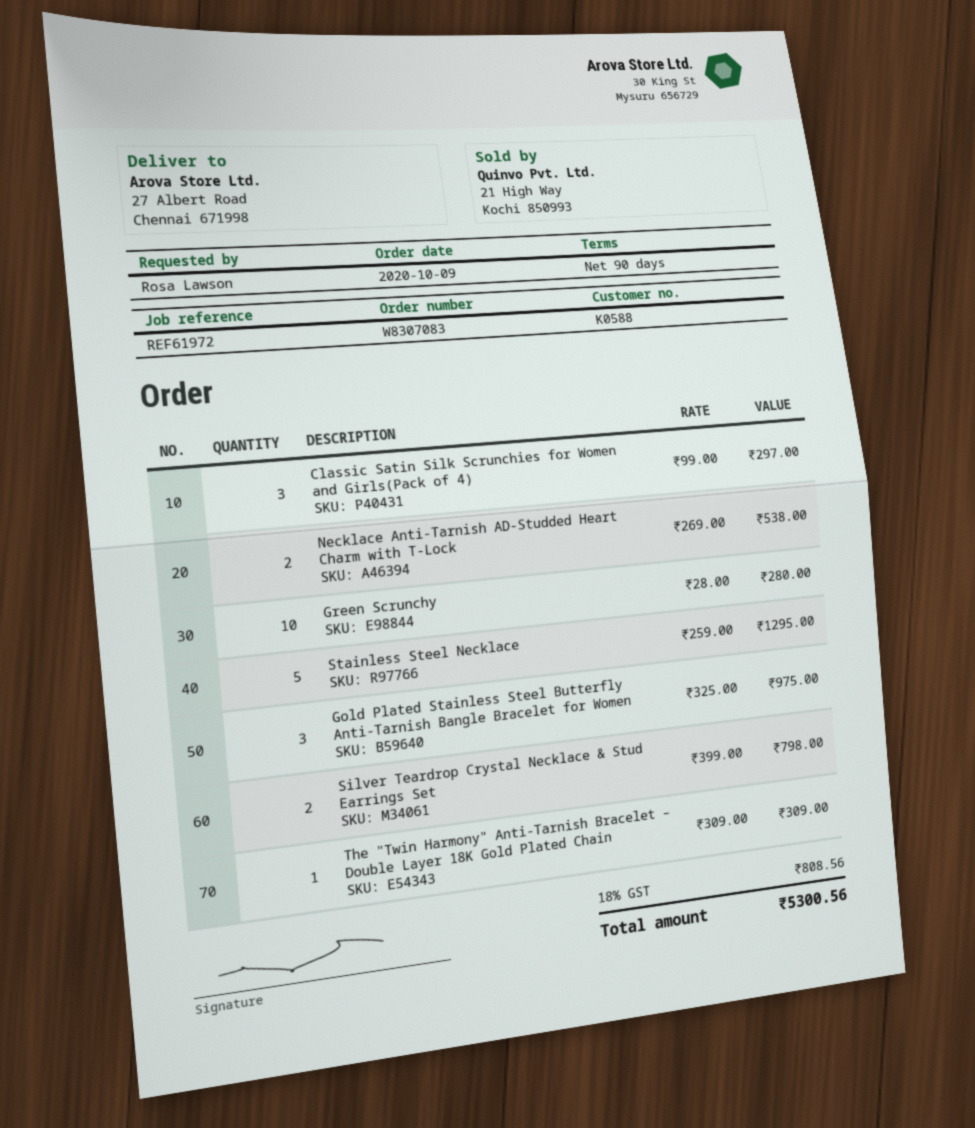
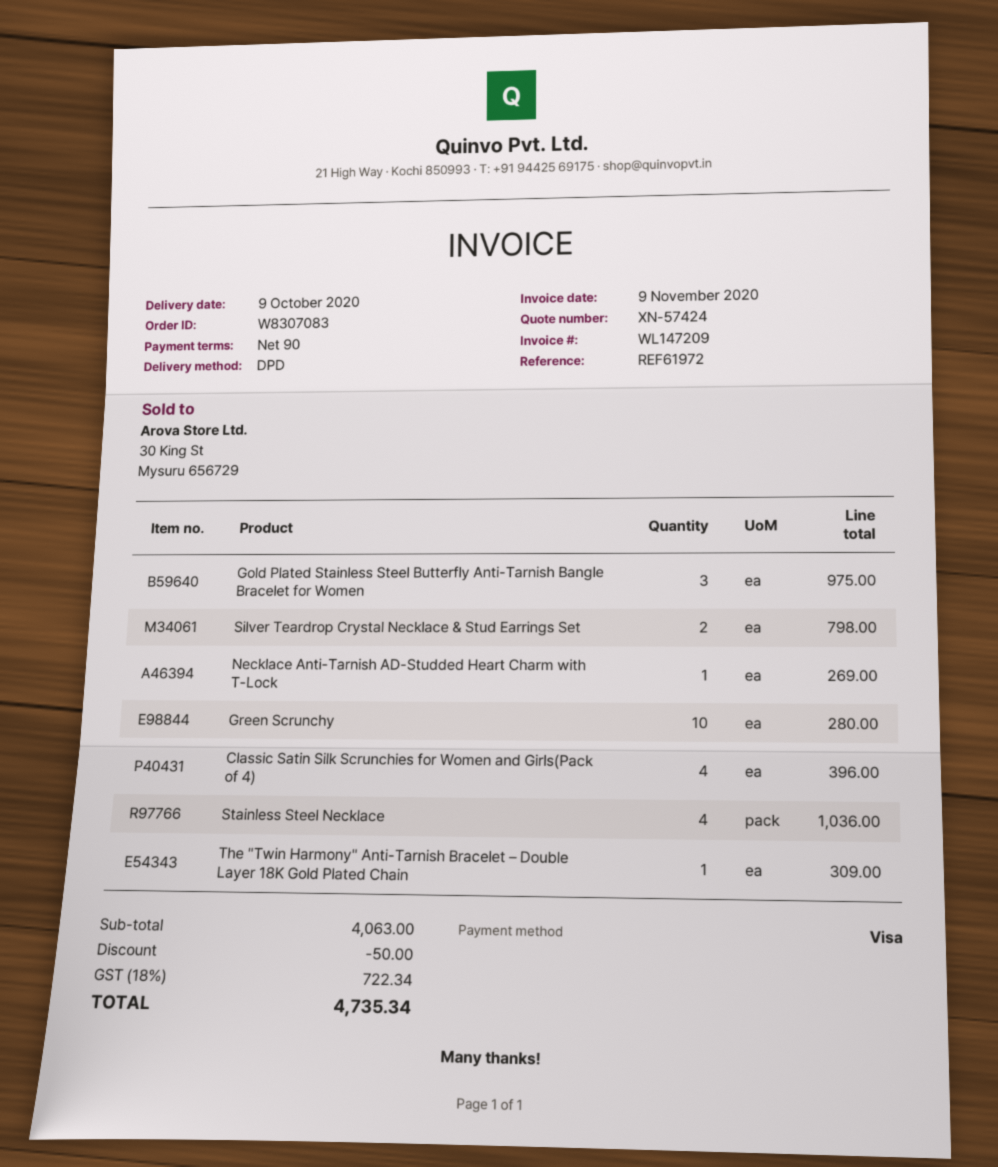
Classic Satin Silk Scrunchies for Women and Girls(Pack of 4): 3 for 297.00 -> 4 for 396.00
Necklace Anti-Tarnish AD-Studded Heart Charm with T-Lock: 2 for 538.00 -> 1 for 269.00
Stainless Steel Necklace: 5 for 1295.00 -> 4 for 1036.00
discount: none -> 50.00
tax: 18% = 808.56 -> 18% = 722.34
total: 5300.56 -> 4735.34

